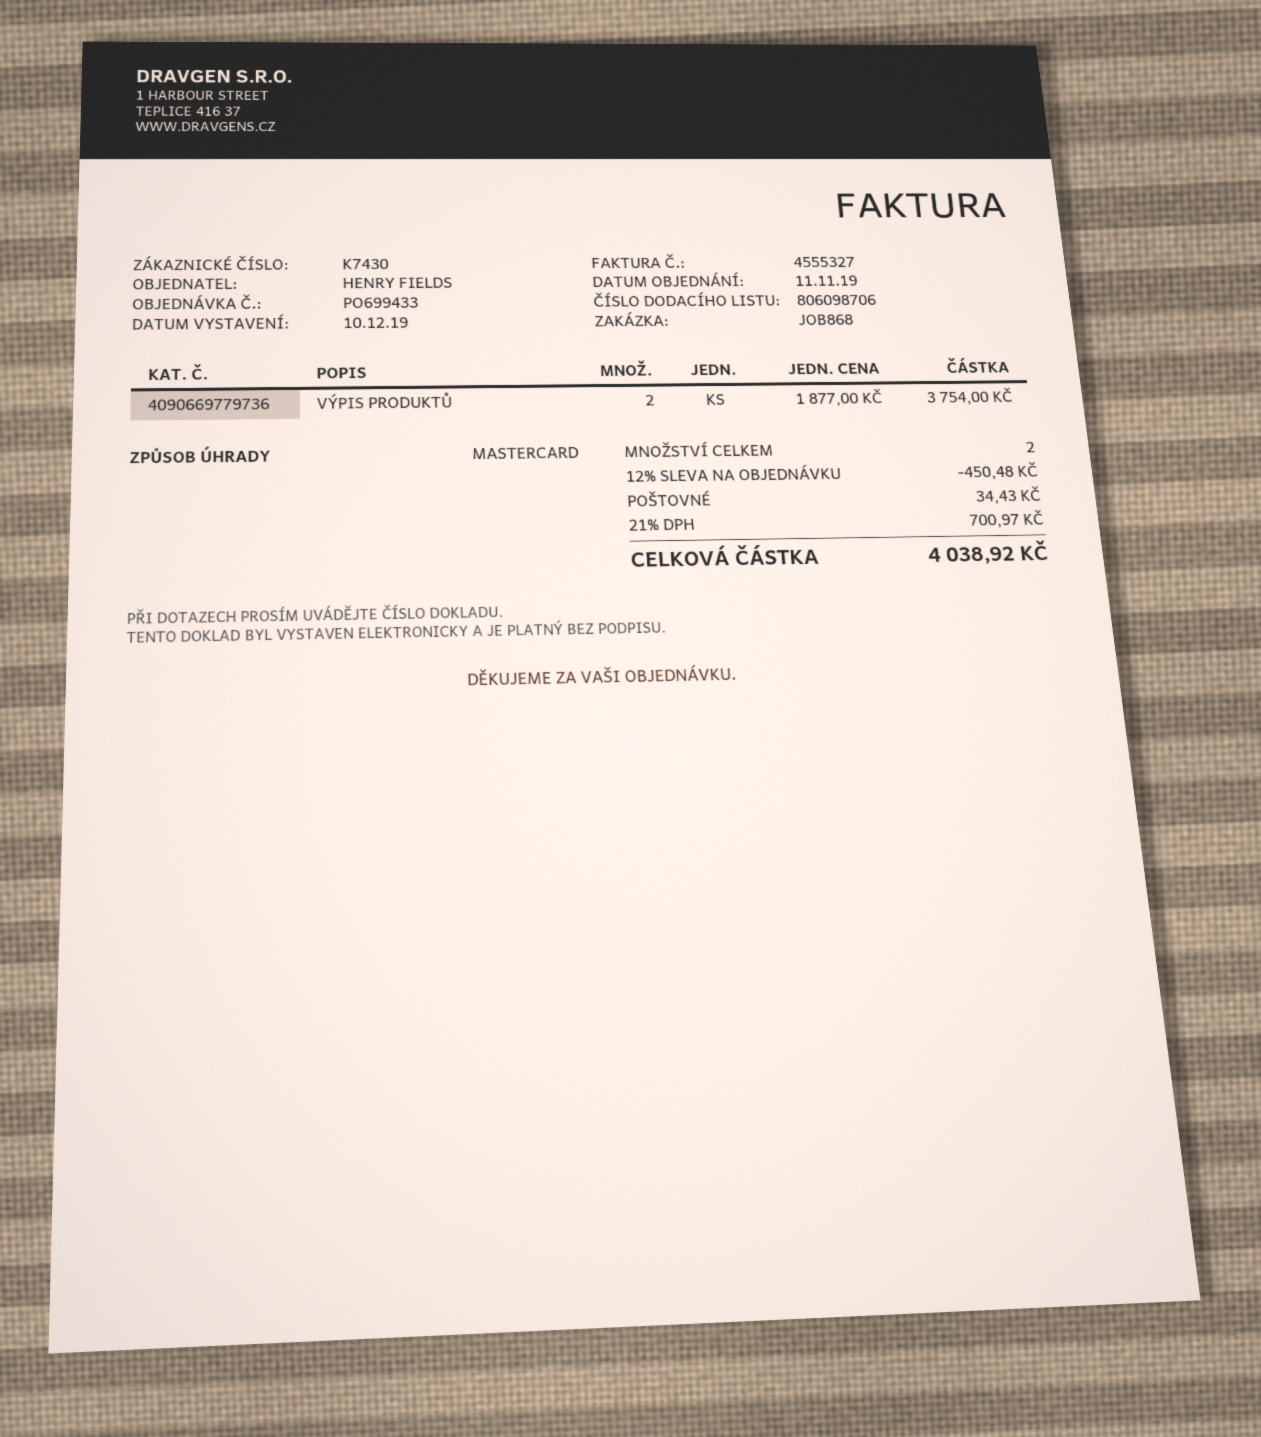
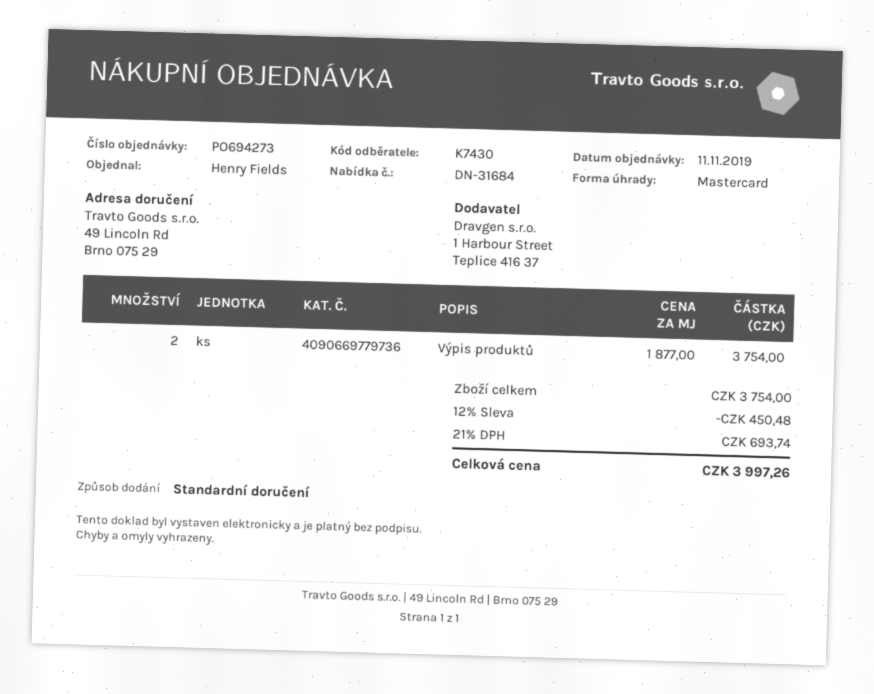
order number: PO699433 -> PO694273
shipping: 34.43 -> none
tax: 21% = 700.97 -> 21% = 693.74
total: 4038.92 -> 3997.26

